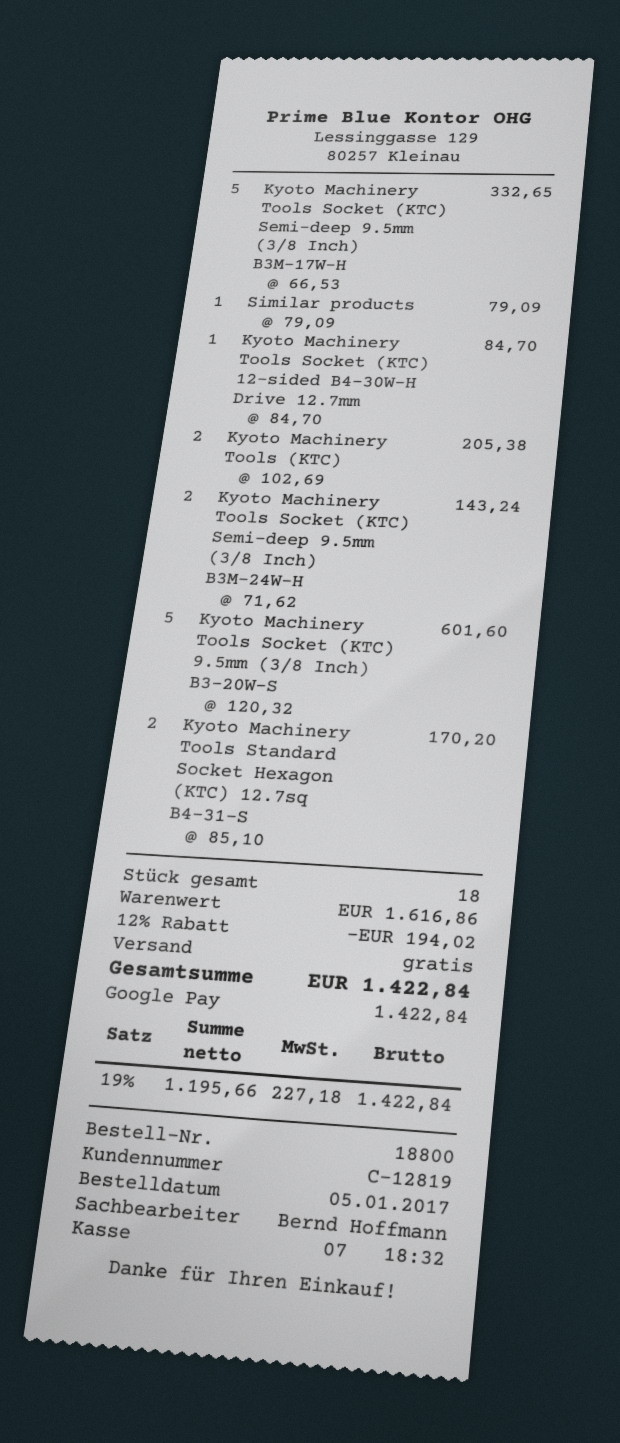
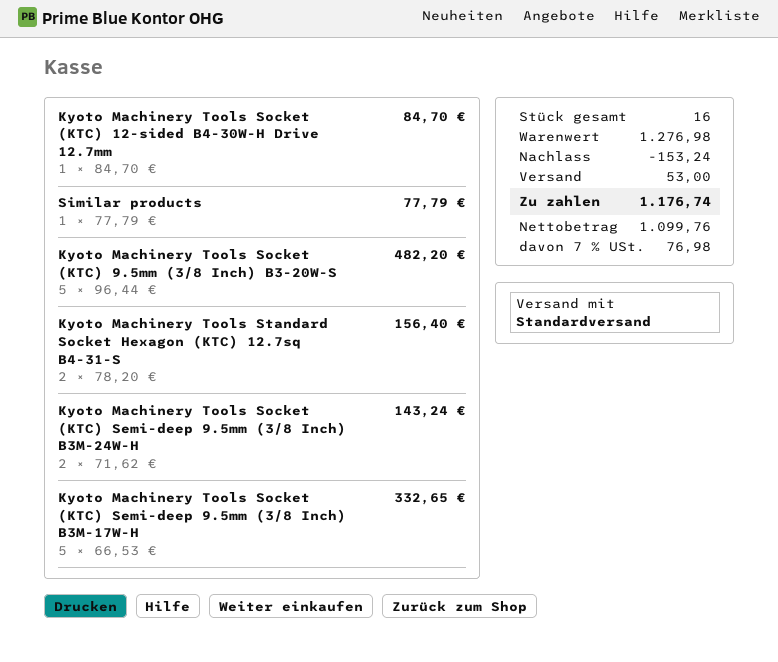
Similar products: 1 x 79.09 = 79.09 -> 1 x 77.79 = 77.79
Kyoto Machinery Tools (KTC): 2 x 102.69 = 205.38 -> none
Kyoto Machinery Tools Socket (KTC) 9.5mm (3/8 Inch) B3-20W-S: 5 x 120.32 = 601.60 -> 5 x 96.44 = 482.20
Kyoto Machinery Tools Standard Socket Hexagon (KTC) 12.7sq B4-31-S: 2 x 85.10 = 170.20 -> 2 x 78.20 = 156.40
total quantity: 18 -> 16
subtotal: 1616.86 -> 1276.98
discount: 194.02 -> 153.24
shipping: 0.00 -> 53.00
net: 1195.66 -> 1099.76
tax: 19% = 227.18 -> 7% = 76.98
total: 1422.84 -> 1176.74

